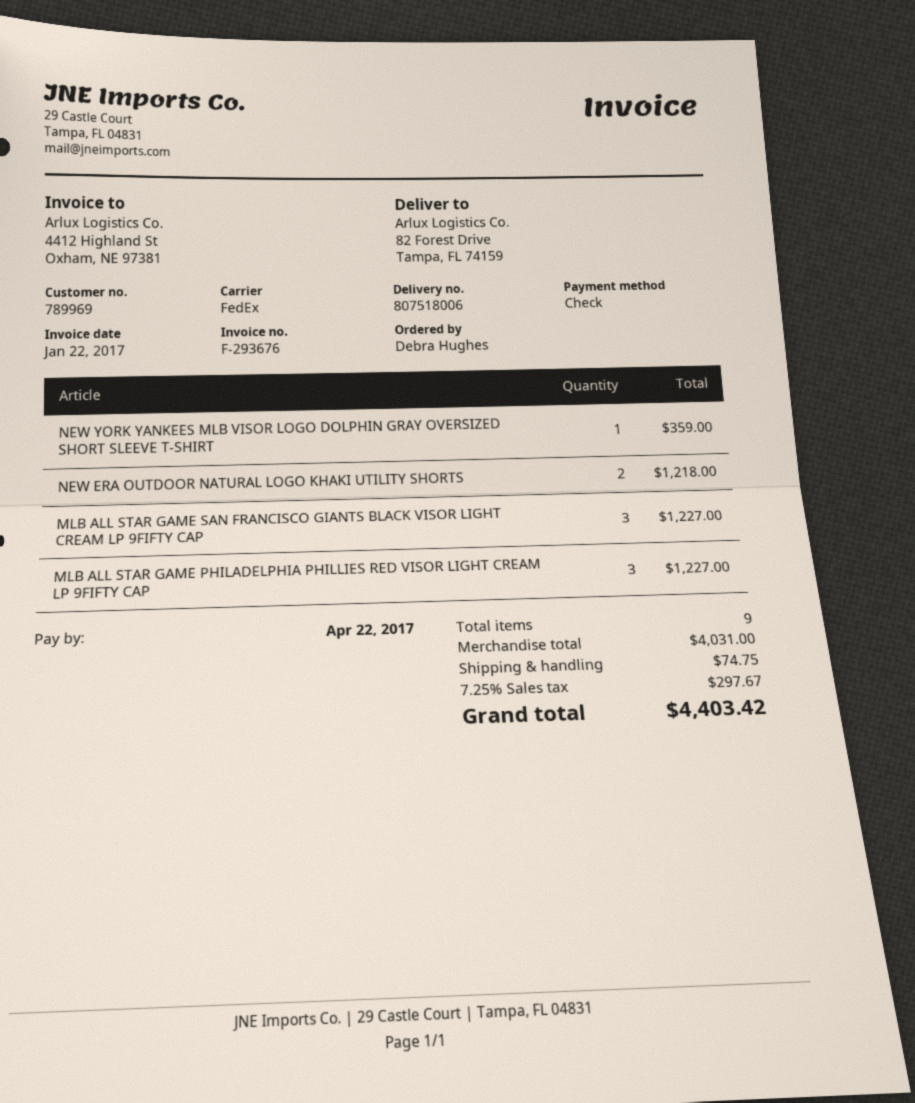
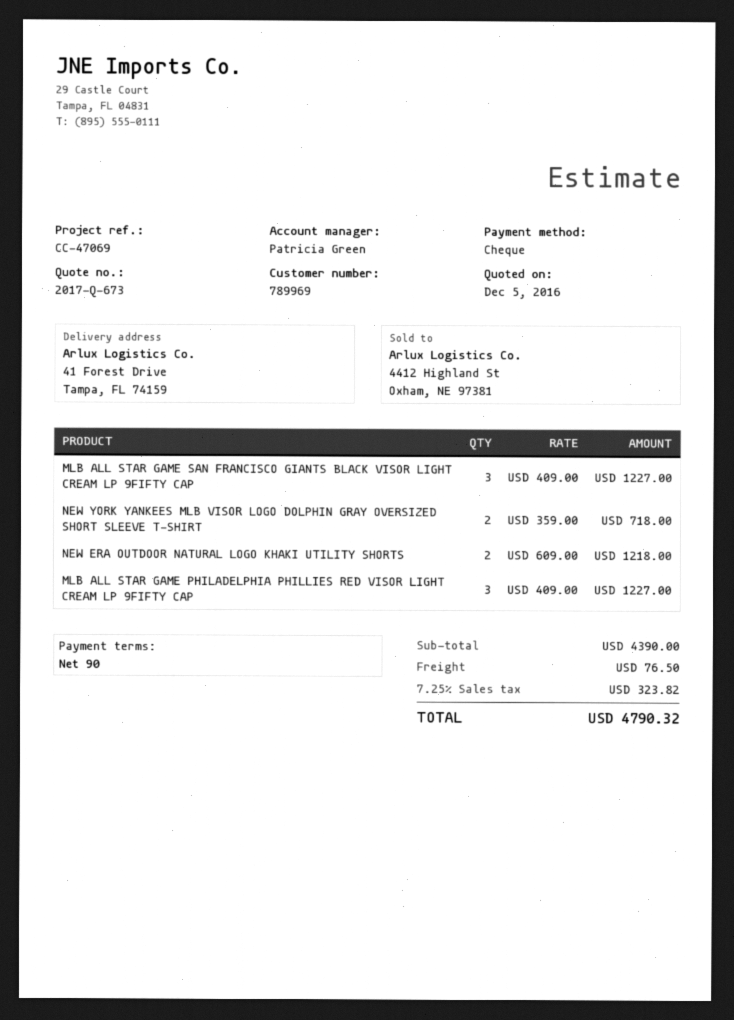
ship to: 82 Forest Drive, Tampa, FL 74159 -> 41 Forest Drive, Tampa, FL 74159
NEW YORK YANKEES MLB VISOR LOGO DOLPHIN GRAY OVERSIZED SHORT SLEEVE T-SHIRT: 1 for 359.00 -> 2 for 718.00
subtotal: 4031.00 -> 4390.00
shipping: 74.75 -> 76.50
tax: 7.25% = 297.67 -> 7.25% = 323.82
total: 4403.42 -> 4790.32

